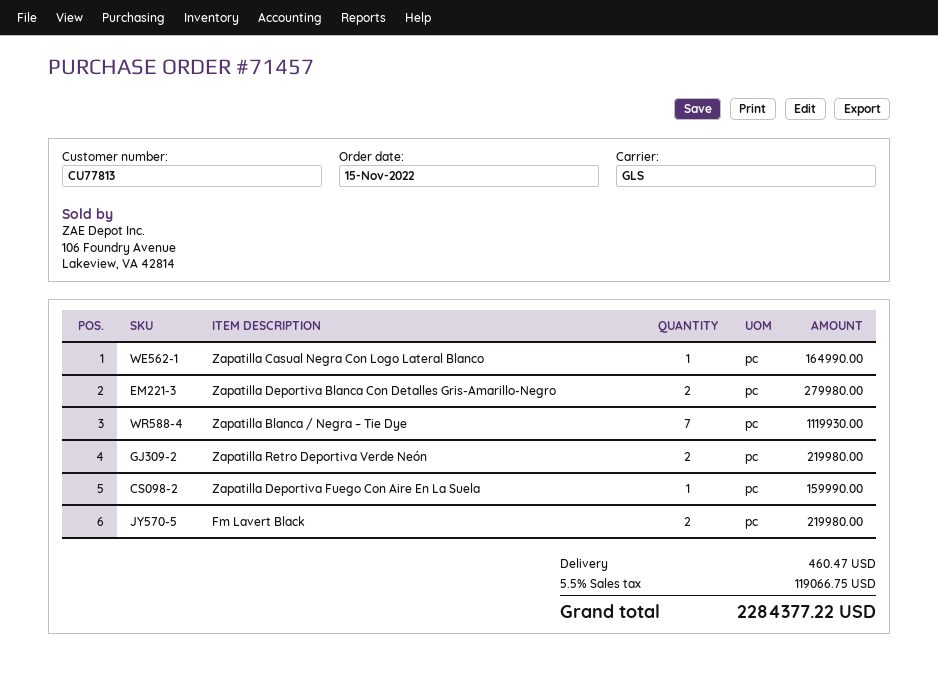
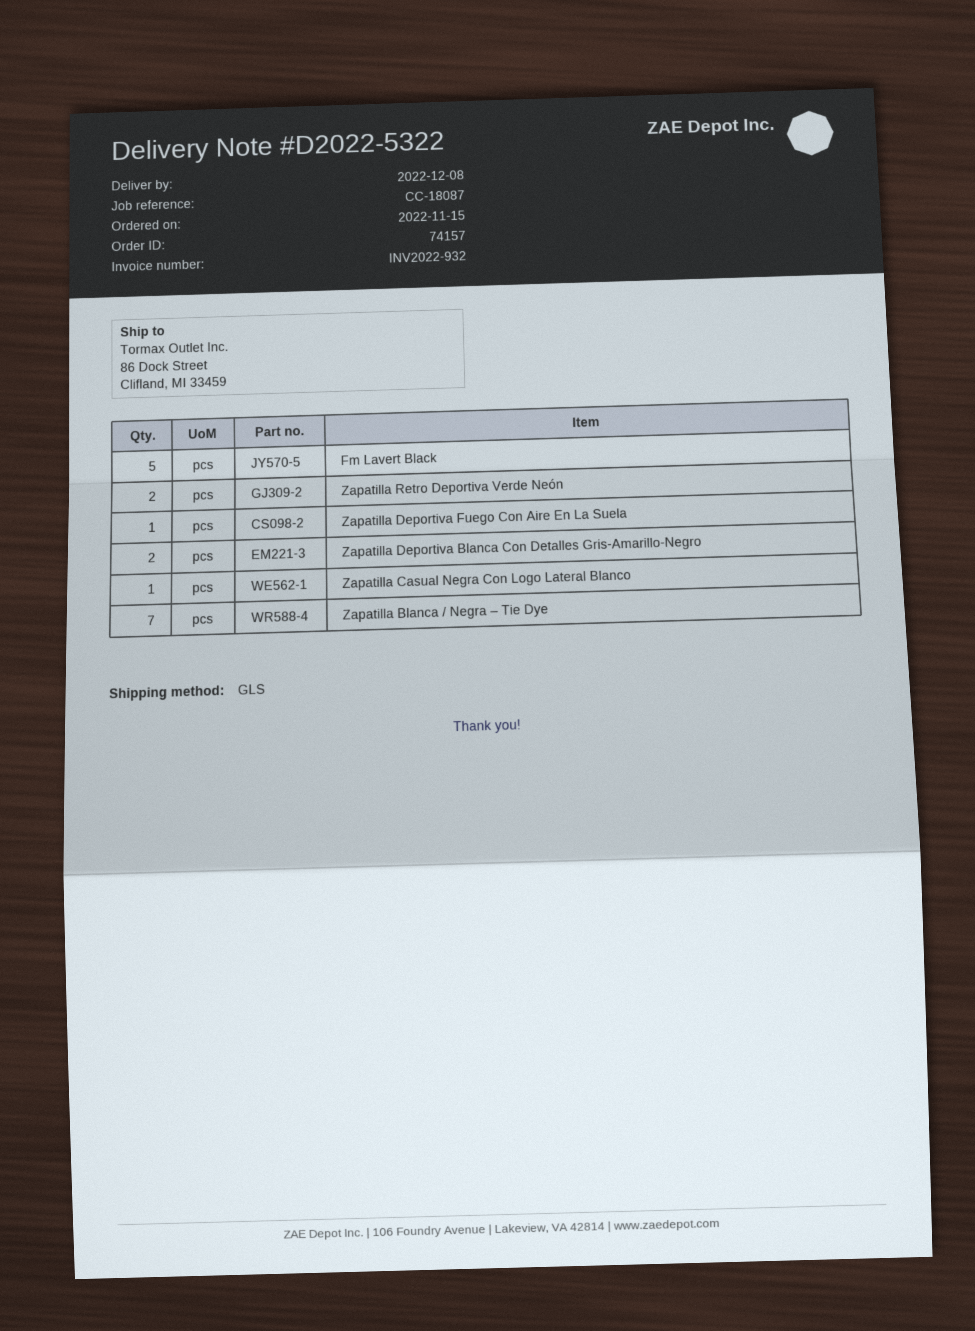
order number: 71457 -> 74157
Fm Lavert Black: 2 -> 5

